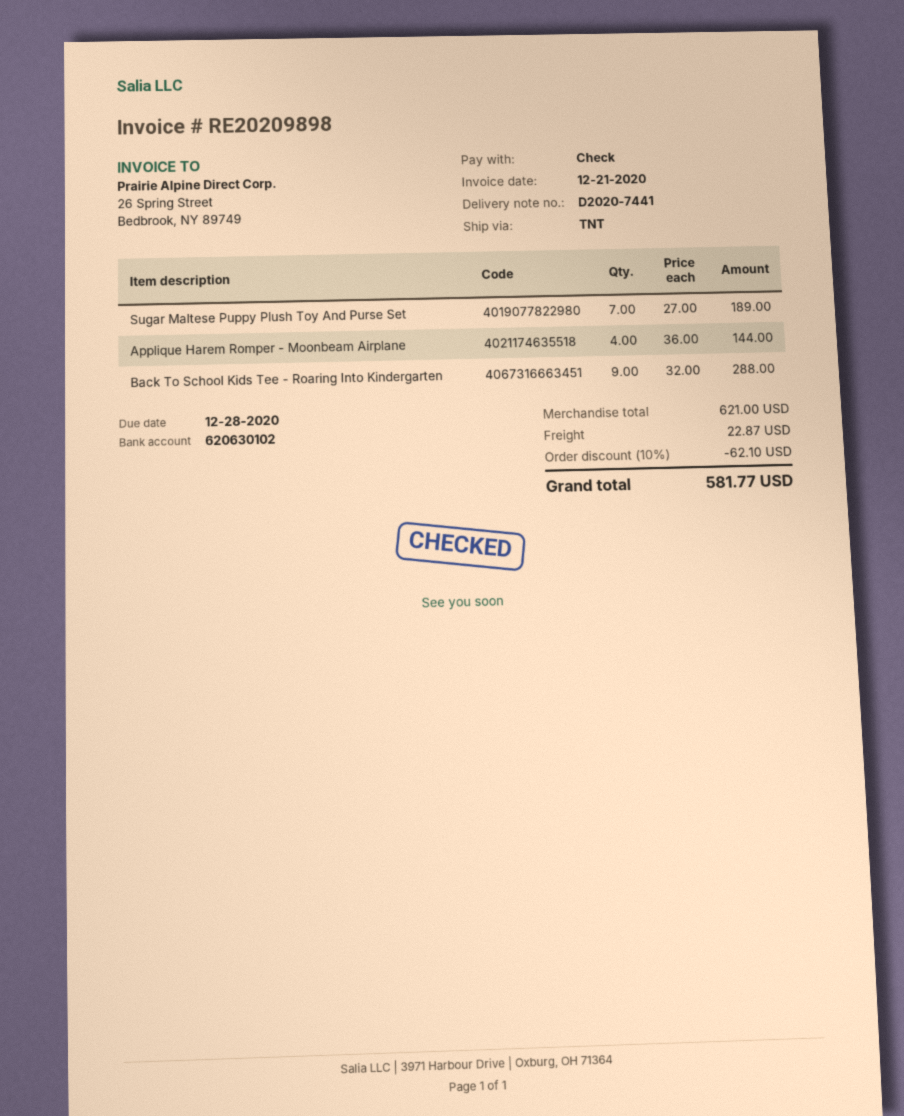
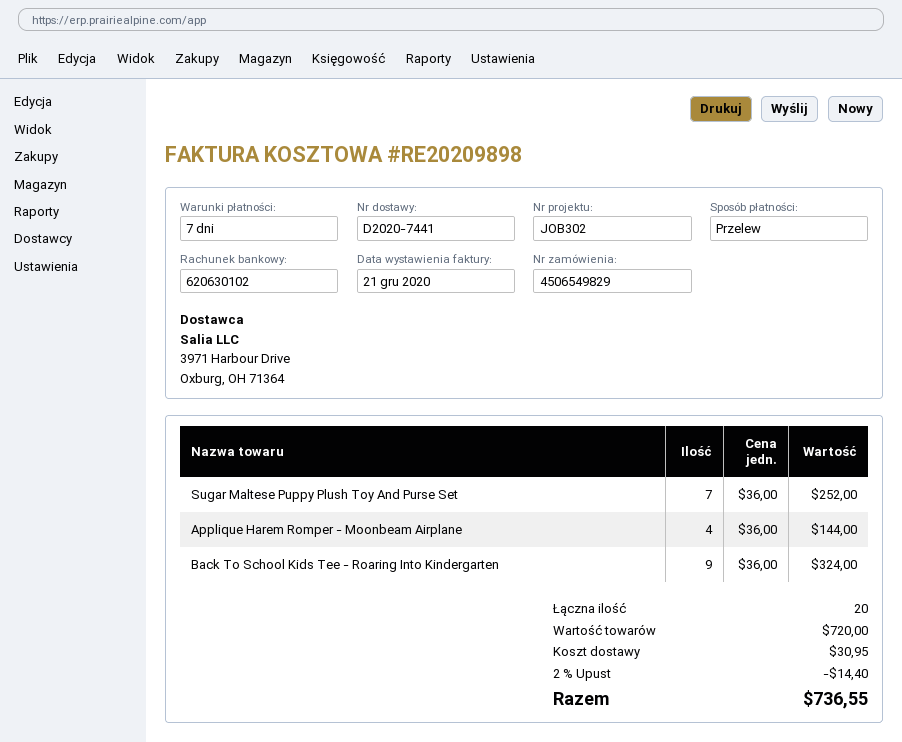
payment method: cheque -> bank transfer
Sugar Maltese Puppy Plush Toy And Purse Set: 7 x 27.00 = 189.00 -> 7 x 36.00 = 252.00
Back To School Kids Tee - Roaring Into Kindergarten: 9 x 32.00 = 288.00 -> 9 x 36.00 = 324.00
subtotal: 621.00 -> 720.00
discount: 10% = 62.10 -> 2% = 14.40
shipping: 22.87 -> 30.95
total: 581.77 -> 736.55

